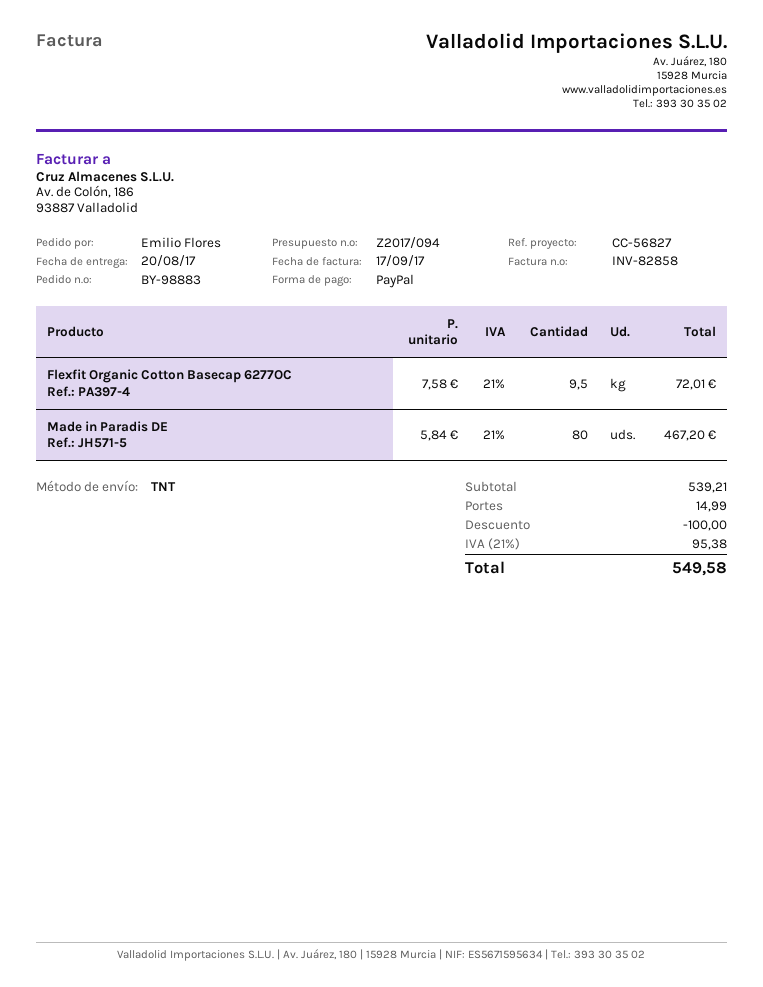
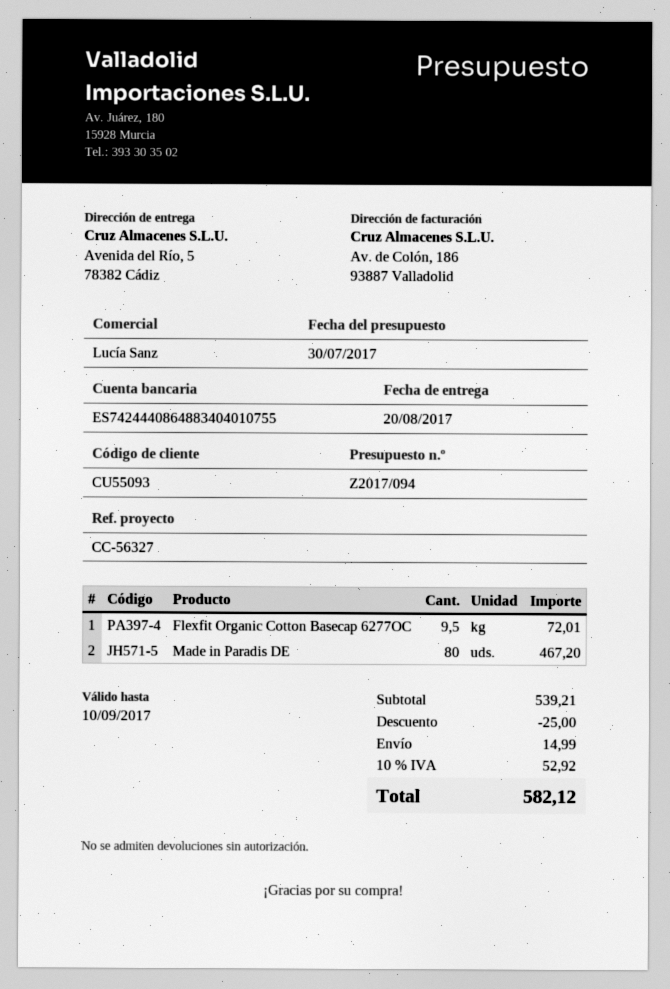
reference: CC-56827 -> CC-56327
discount: 100.00 -> 25.00
tax: 21% = 95.38 -> 10% = 52.92
total: 549.58 -> 582.12

